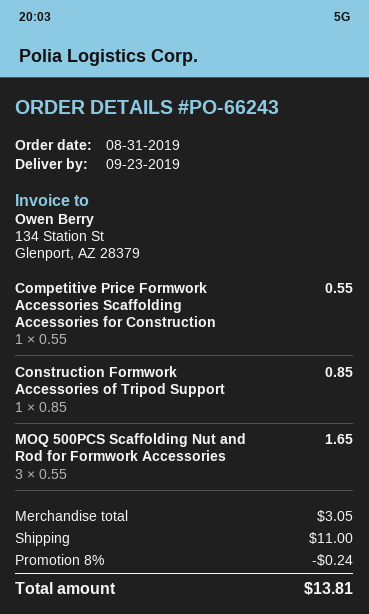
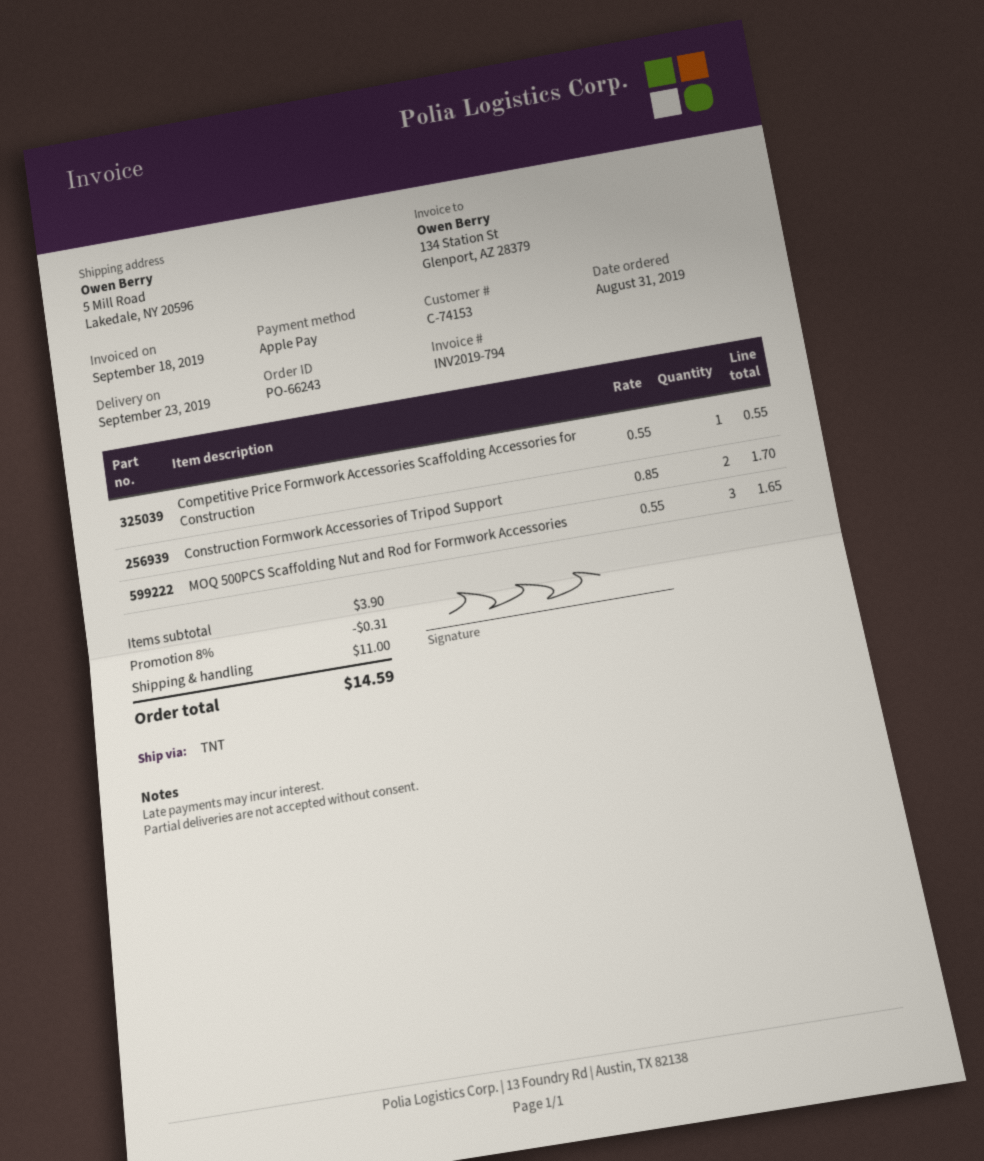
Construction Formwork Accessories of Tripod Support: 1 x 0.85 = 0.85 -> 2 x 0.85 = 1.70
subtotal: 3.05 -> 3.90
discount: 8% = 0.24 -> 8% = 0.31
total: 13.81 -> 14.59

